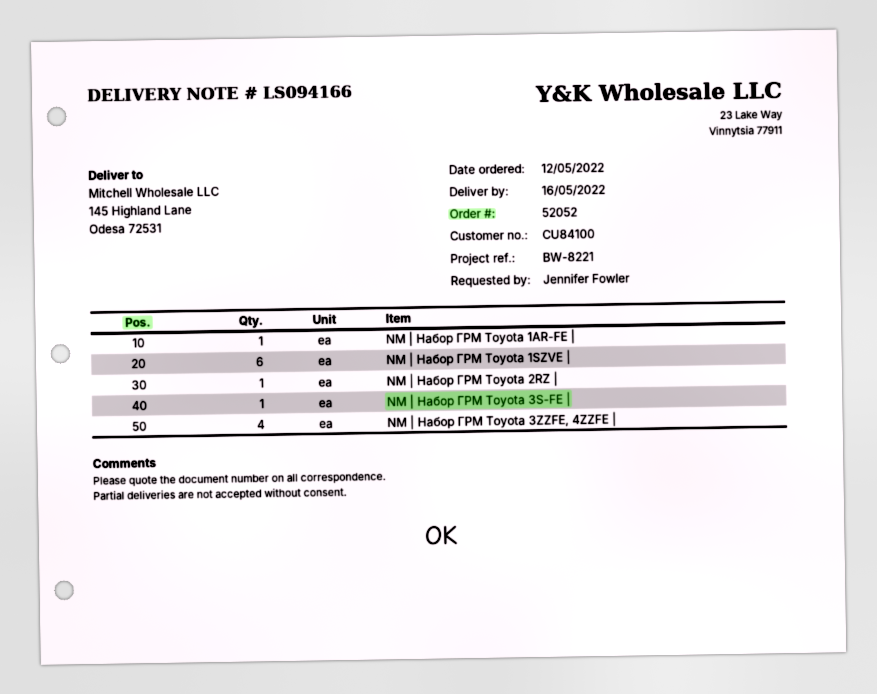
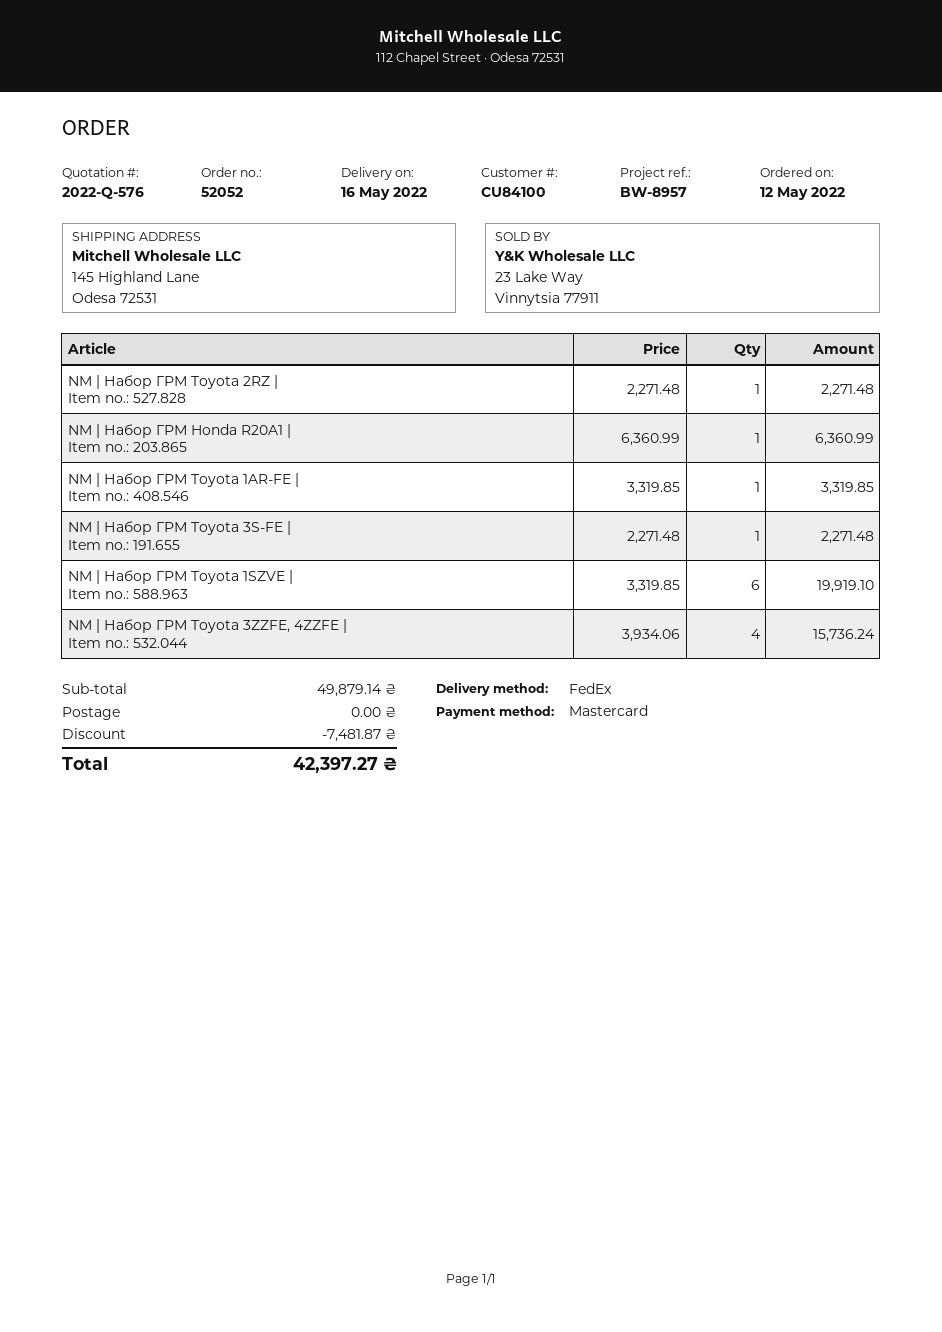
reference: BW-8221 -> BW-8957
NM | Набор ГРМ Honda R20A1 |: none -> 1

